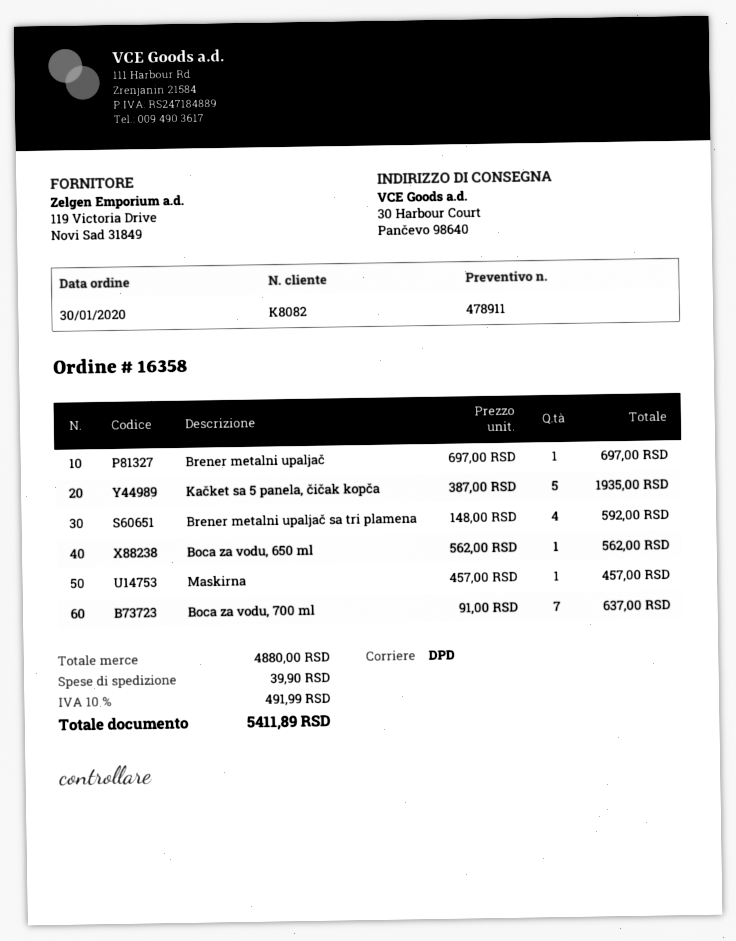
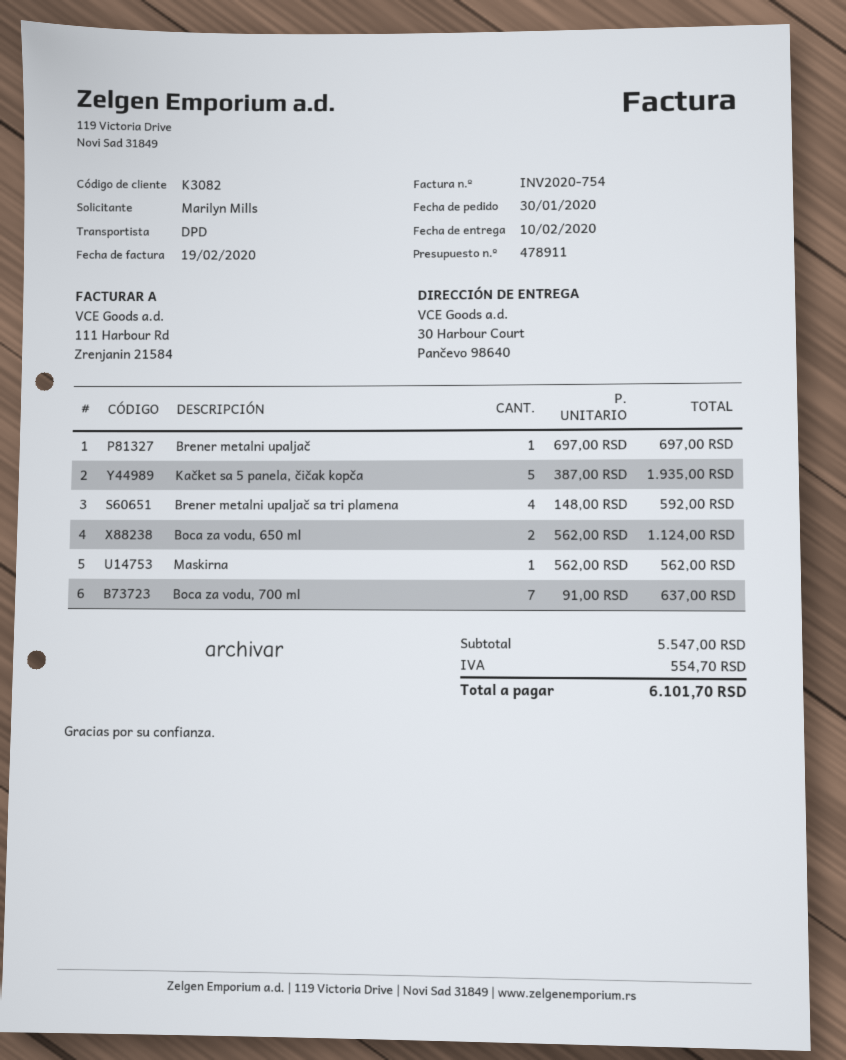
customer number: K8082 -> K3082
Boca za vodu, 650 ml: 1 x 562.00 = 562.00 -> 2 x 562.00 = 1124.00
Maskirna: 1 x 457.00 = 457.00 -> 1 x 562.00 = 562.00
subtotal: 4880.00 -> 5547.00
shipping: 39.90 -> none
tax: 491.99 -> 554.70
total: 5411.89 -> 6101.70

